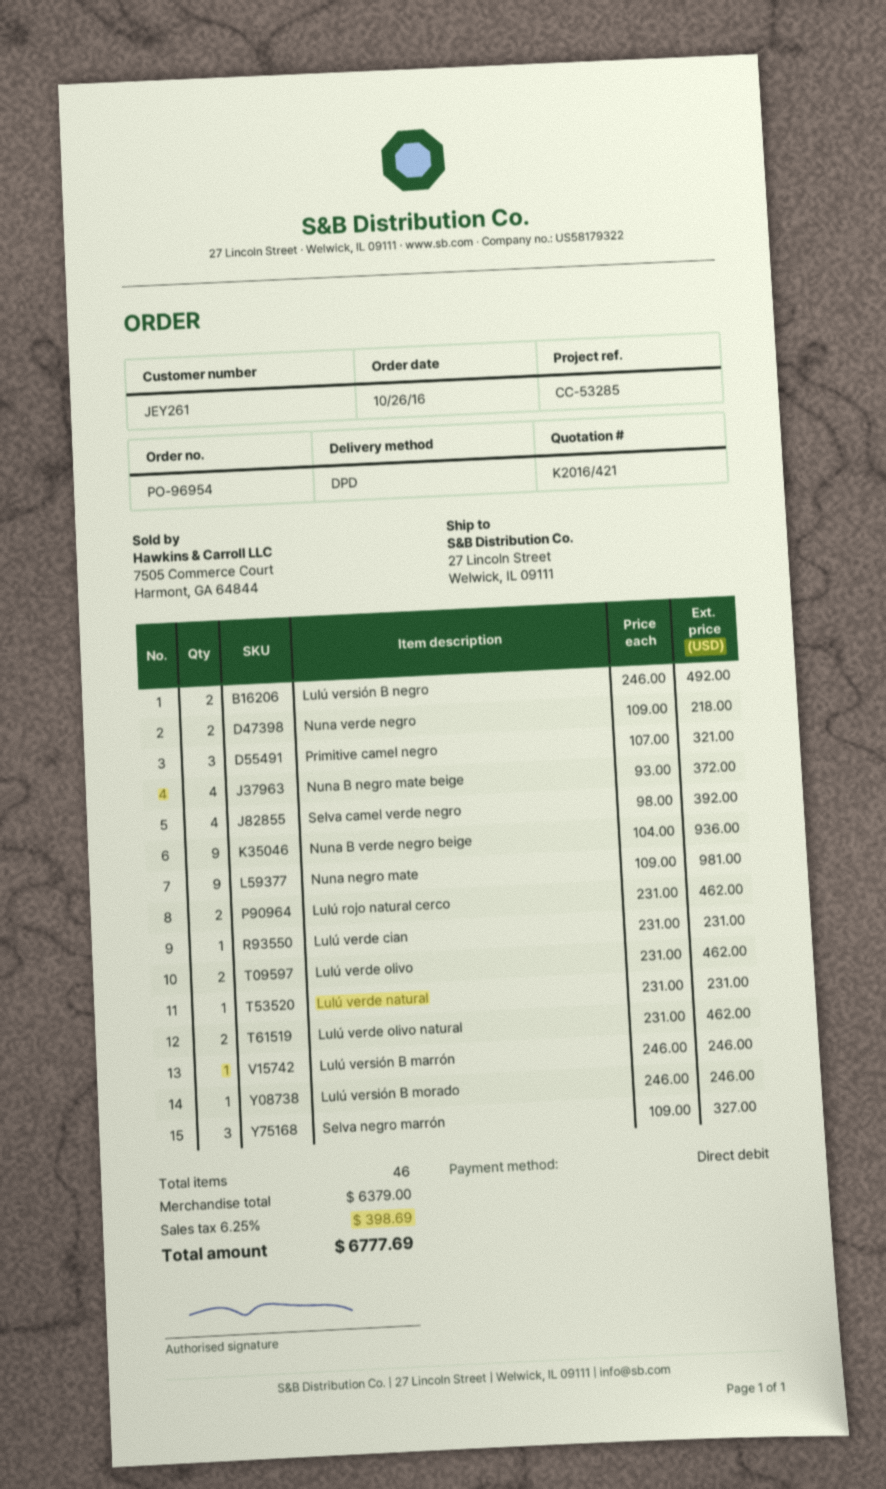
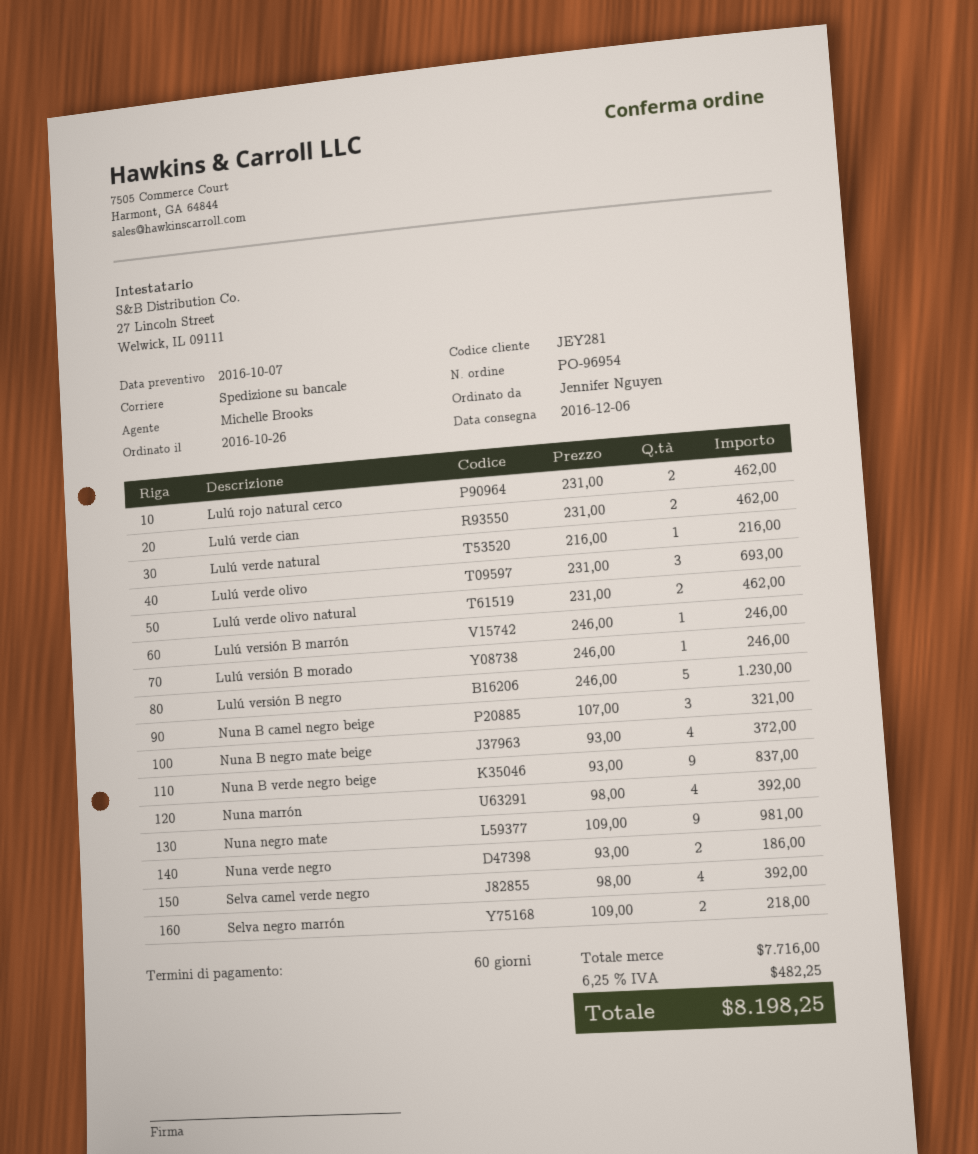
customer number: JEY261 -> JEY281
shipping method: DPD -> pallet freight
Lulú versión B negro: 2 x 246.00 = 492.00 -> 5 x 246.00 = 1230.00
Nuna verde negro: 2 x 109.00 = 218.00 -> 2 x 93.00 = 186.00
Primitive camel negro: 3 x 107.00 = 321.00 -> none
Nuna B verde negro beige: 9 x 104.00 = 936.00 -> 9 x 93.00 = 837.00
Lulú verde cian: 1 x 231.00 = 231.00 -> 2 x 231.00 = 462.00
Lulú verde olivo: 2 x 231.00 = 462.00 -> 3 x 231.00 = 693.00
Lulú verde natural: 1 x 231.00 = 231.00 -> 1 x 216.00 = 216.00
Selva negro marrón: 3 x 109.00 = 327.00 -> 2 x 109.00 = 218.00
Nuna B camel negro beige: none -> 3 x 107.00 = 321.00
Nuna marrón: none -> 4 x 98.00 = 392.00
subtotal: 6379.00 -> 7716.00
tax: 6.25% = 398.69 -> 6.25% = 482.25
total: 6777.69 -> 8198.25

